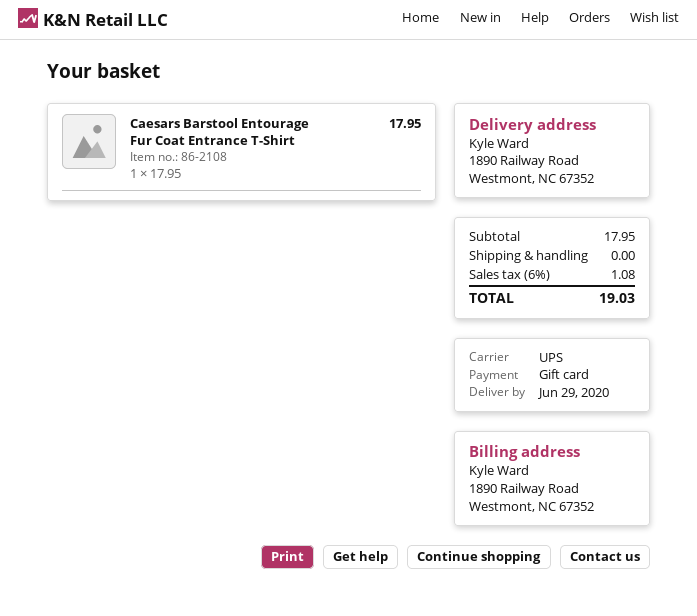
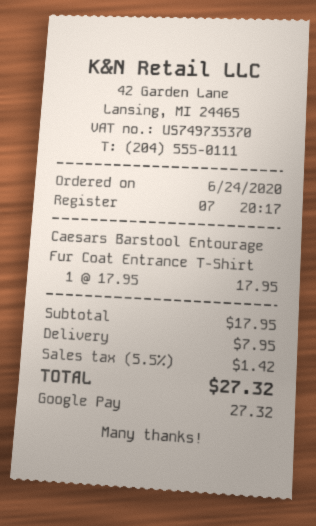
payment method: gift card -> Google Pay
shipping: 0.00 -> 7.95
tax: 6% = 1.08 -> 5.5% = 1.42
total: 19.03 -> 27.32

